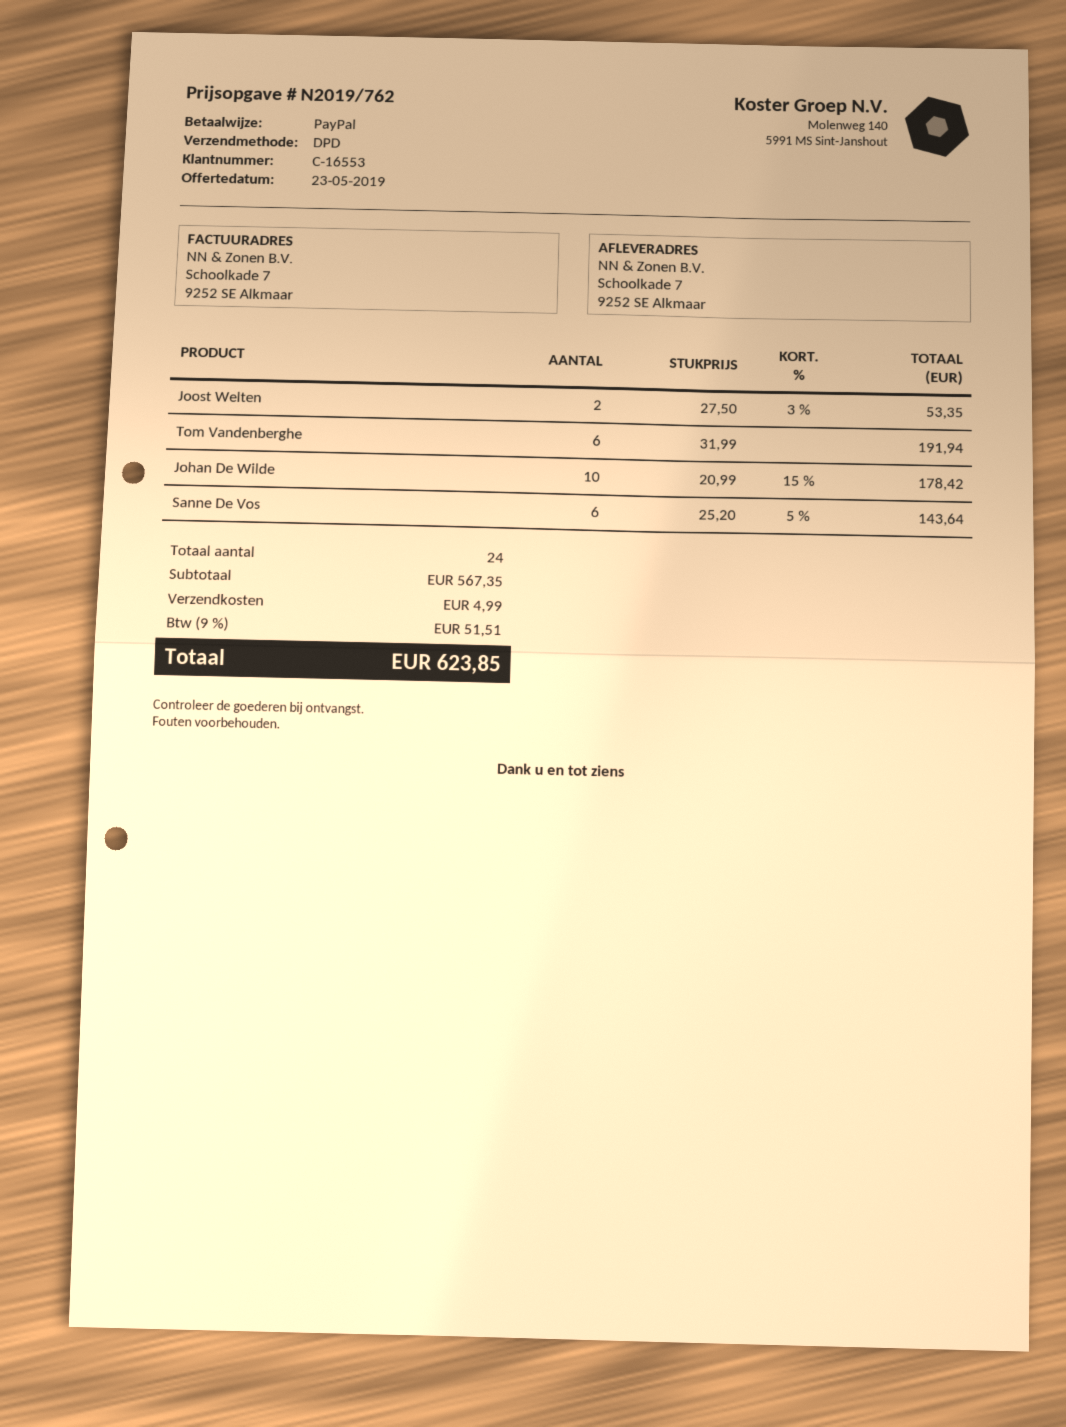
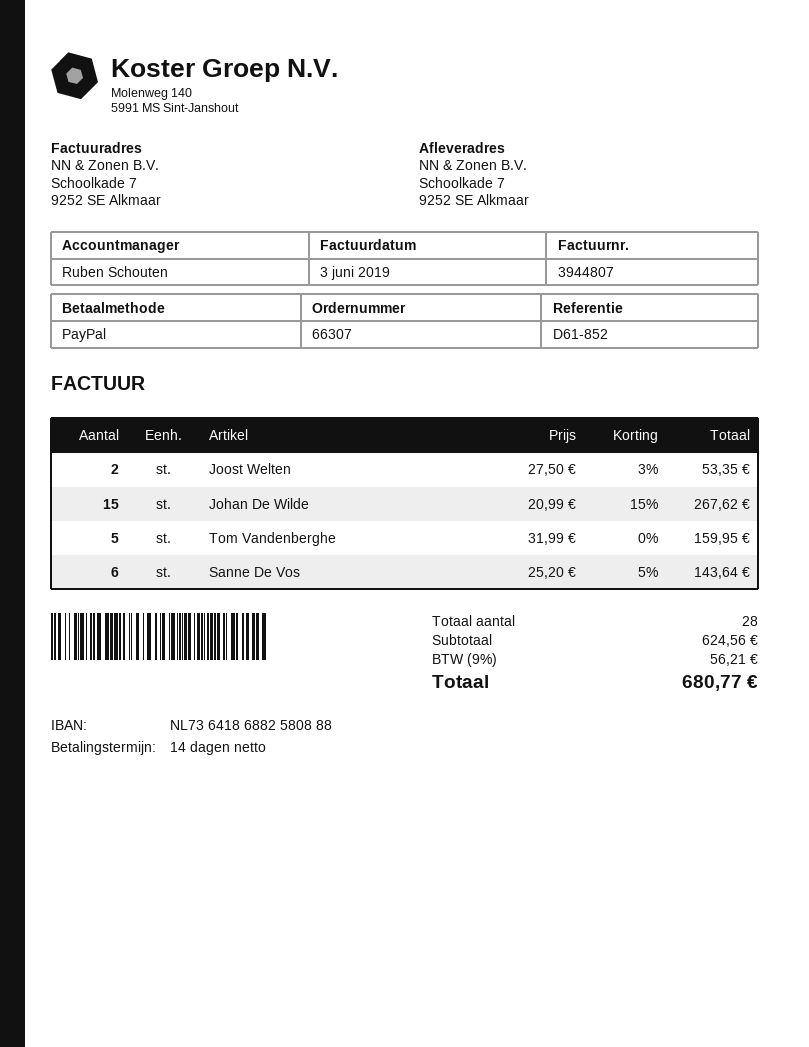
Tom Vandenberghe: 6 x 31.99 = 191.94 -> 5 x 31.99 = 159.95
Johan De Wilde: 10 x 20.99 - 15% = 178.42 -> 15 x 20.99 - 15% = 267.62
total quantity: 24 -> 28
subtotal: 567.35 -> 624.56
shipping: 4.99 -> none
tax: 9% = 51.51 -> 9% = 56.21
total: 623.85 -> 680.77

